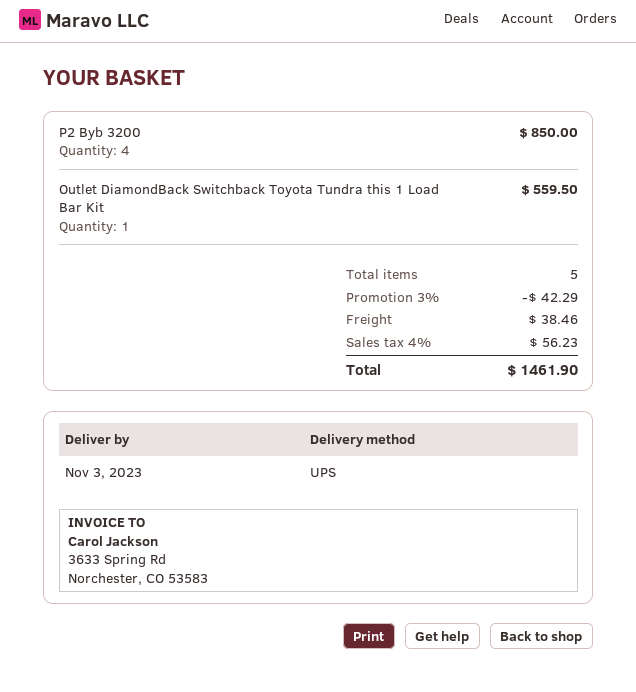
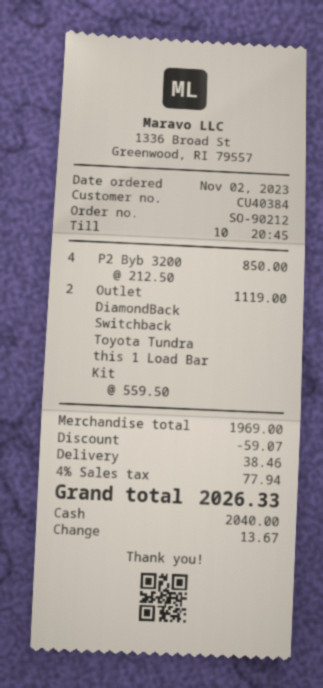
Outlet DiamondBack Switchback Toyota Tundra this 1 Load Bar Kit: 1 for 559.50 -> 2 for 1119.00
discount: 42.29 -> 59.07
tax: 4% = 56.23 -> 4% = 77.94
total: 1461.90 -> 2026.33

